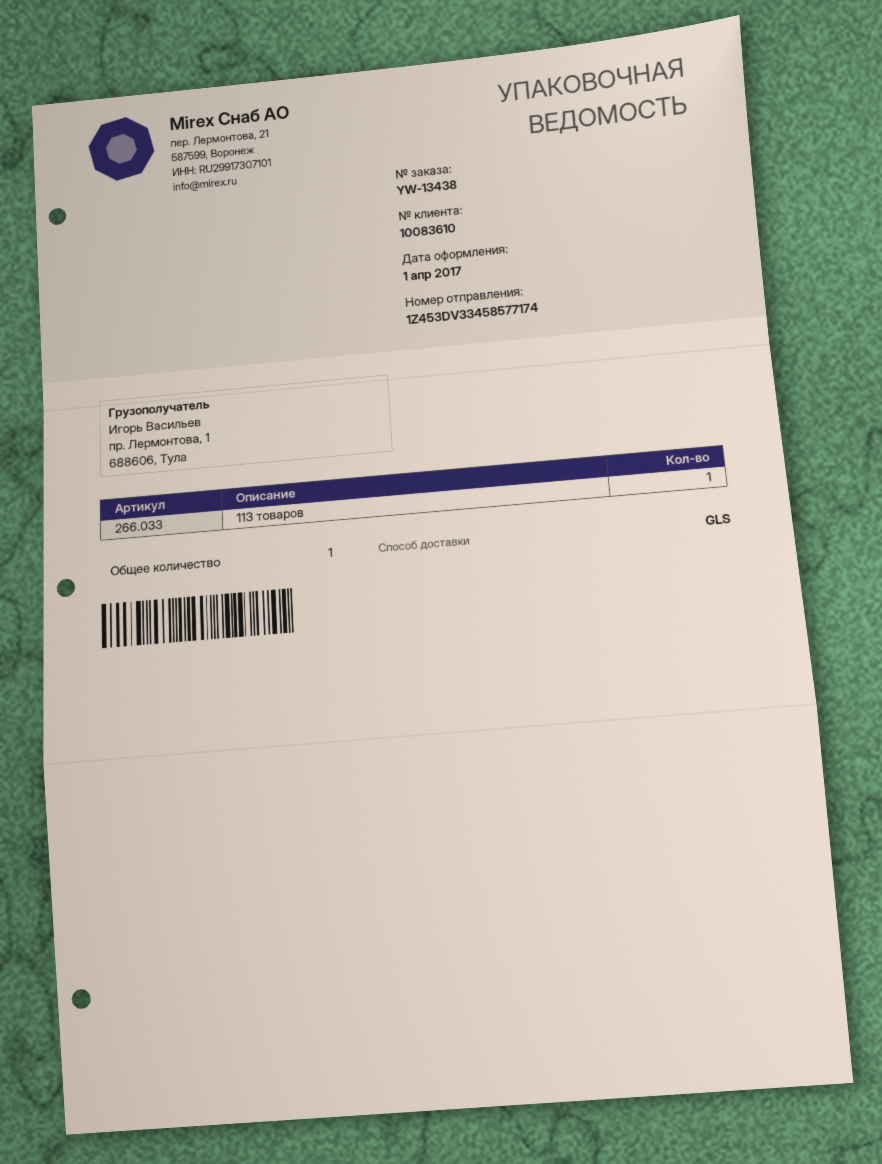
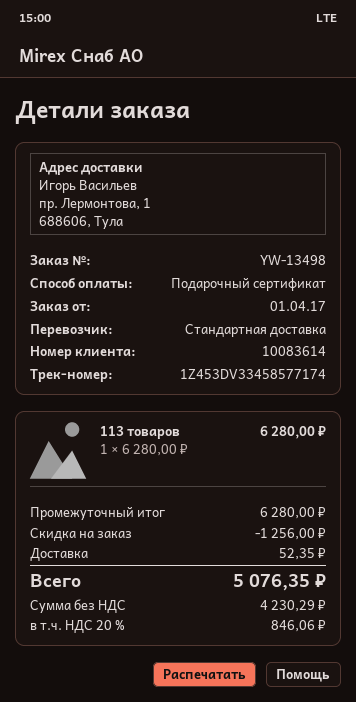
order number: YW-13438 -> YW-13498
customer number: 10083610 -> 10083614
shipping method: GLS -> standard

